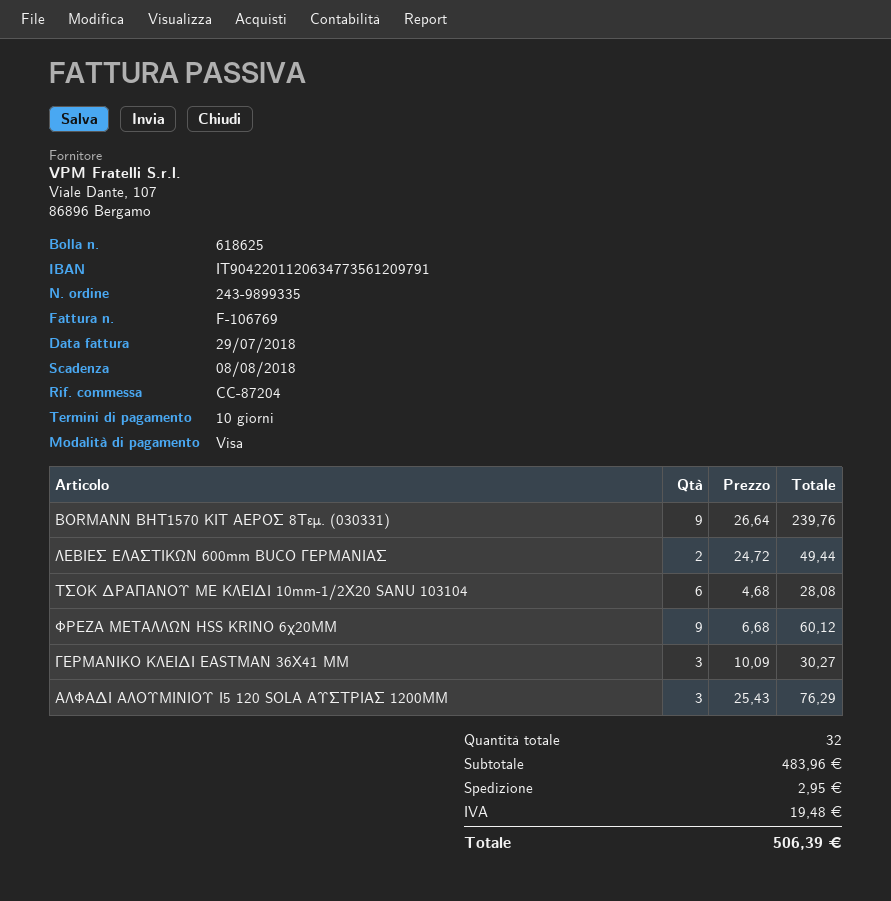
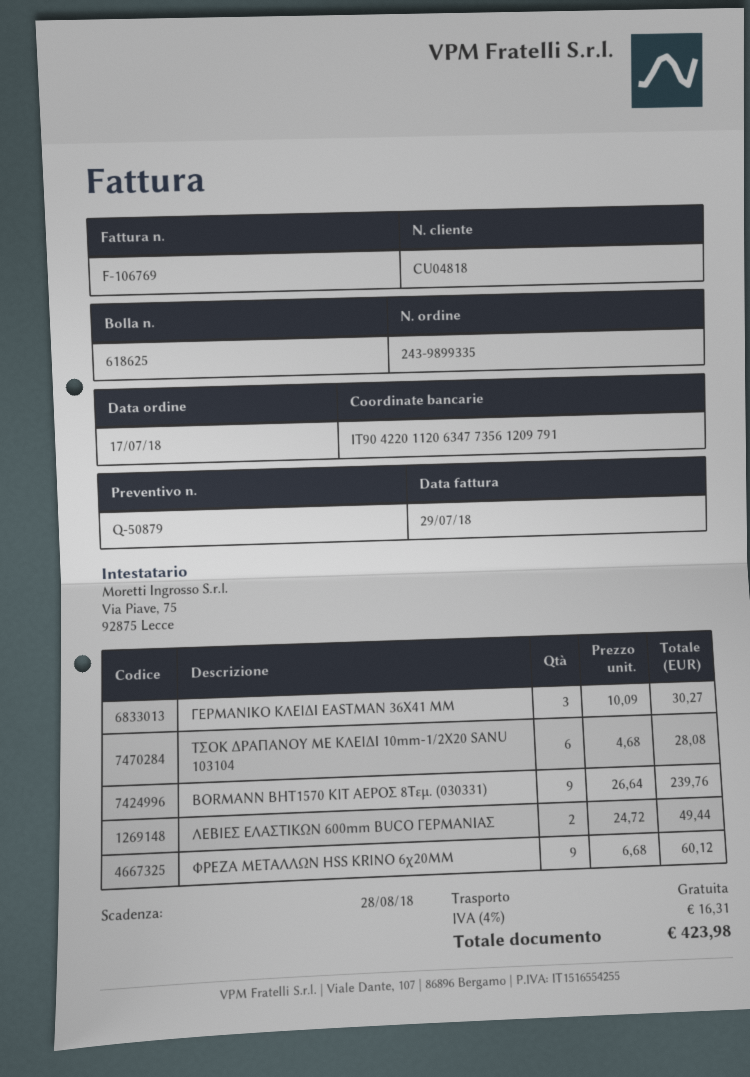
due date: 2018-08-08 -> 2018-08-28
ΑΛΦΑΔΙ ΑΛΟΥΜΙΝΙΟΥ I5 120 SOLA ΑΥΣΤΡΙΑΣ 1200ΜΜ: 3 x 25.43 = 76.29 -> none
shipping: 2.95 -> 0.00
tax: 19.48 -> 16.31
total: 506.39 -> 423.98

